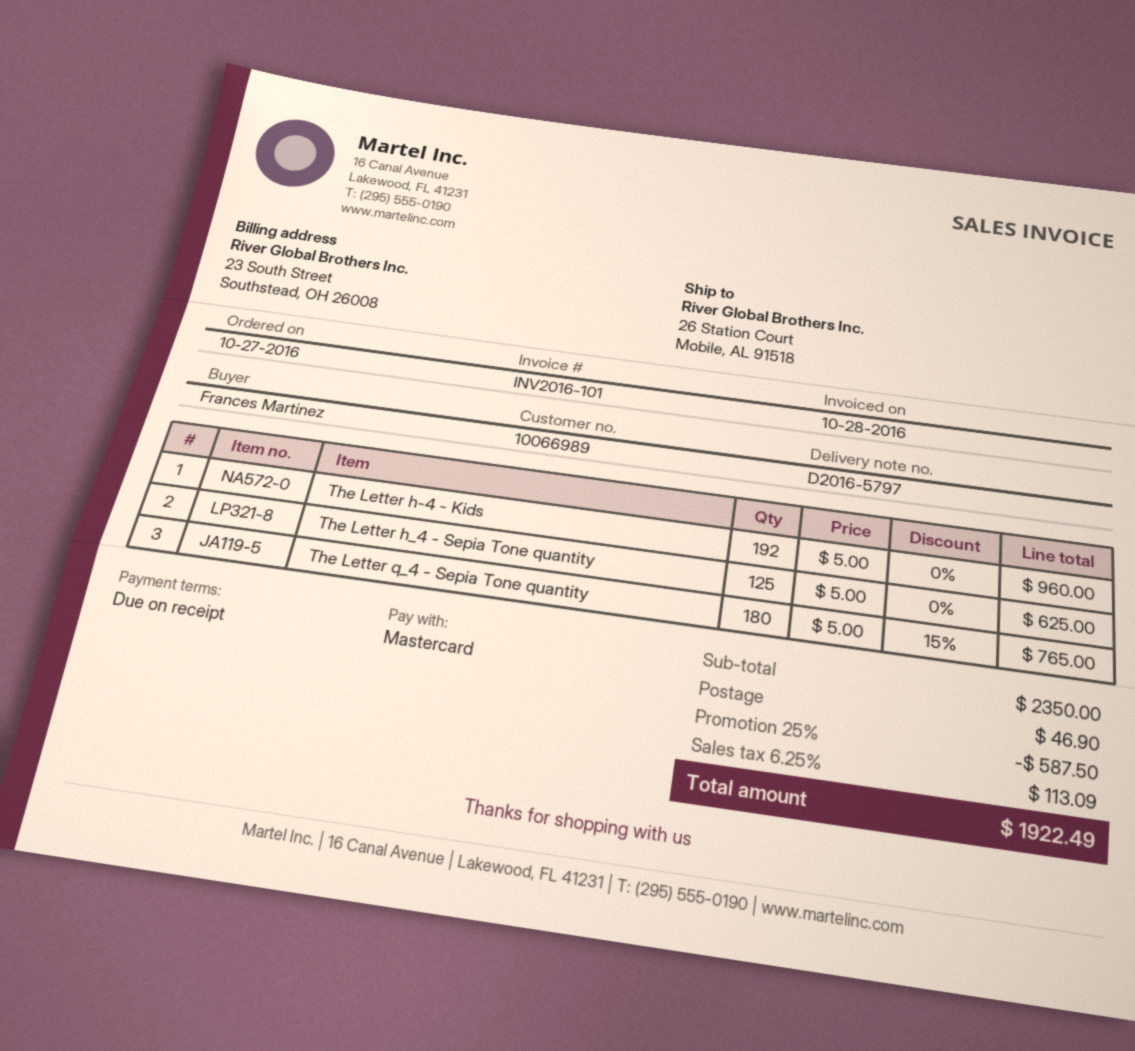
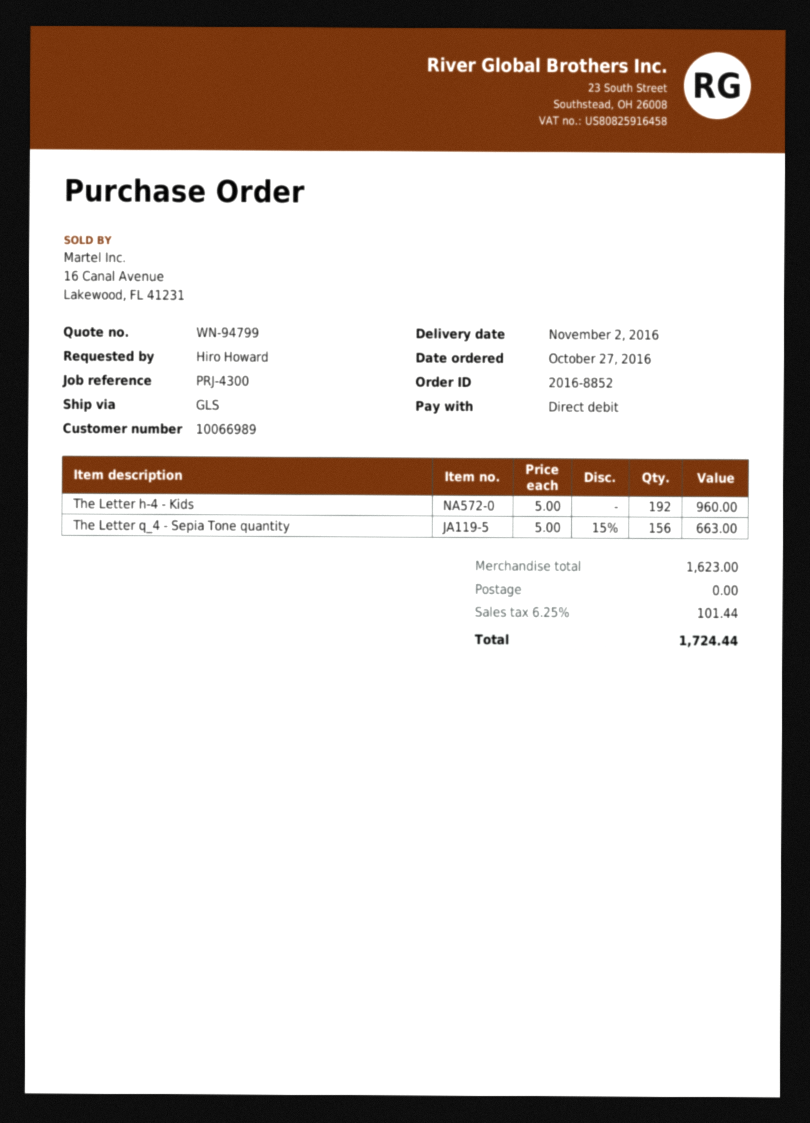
ordered by: Frances Martinez -> Hiro Howard
payment method: Mastercard -> direct debit
The Letter h_4 - Sepia Tone quantity: 125 x 5.00 = 625.00 -> none
The Letter q_4 - Sepia Tone quantity: 180 x 5.00 - 15% = 765.00 -> 156 x 5.00 - 15% = 663.00
subtotal: 2350.00 -> 1623.00
discount: 25% = 587.50 -> none
shipping: 46.90 -> 0.00
tax: 6.25% = 113.09 -> 6.25% = 101.44
total: 1922.49 -> 1724.44

